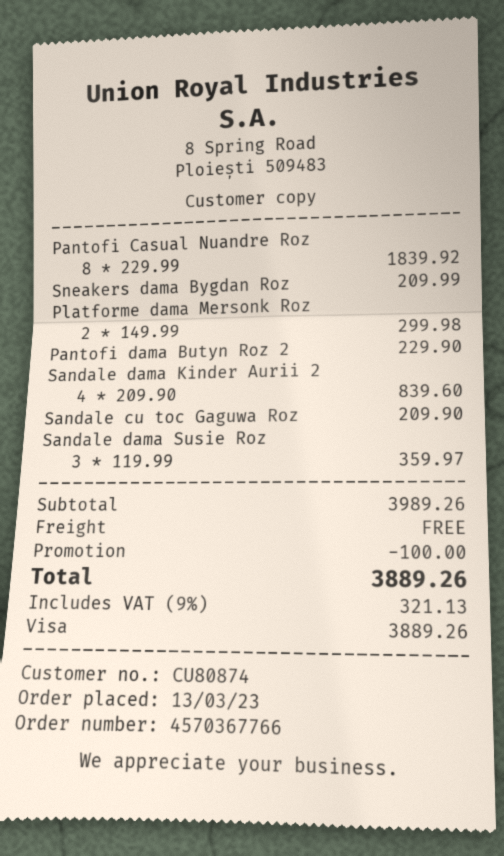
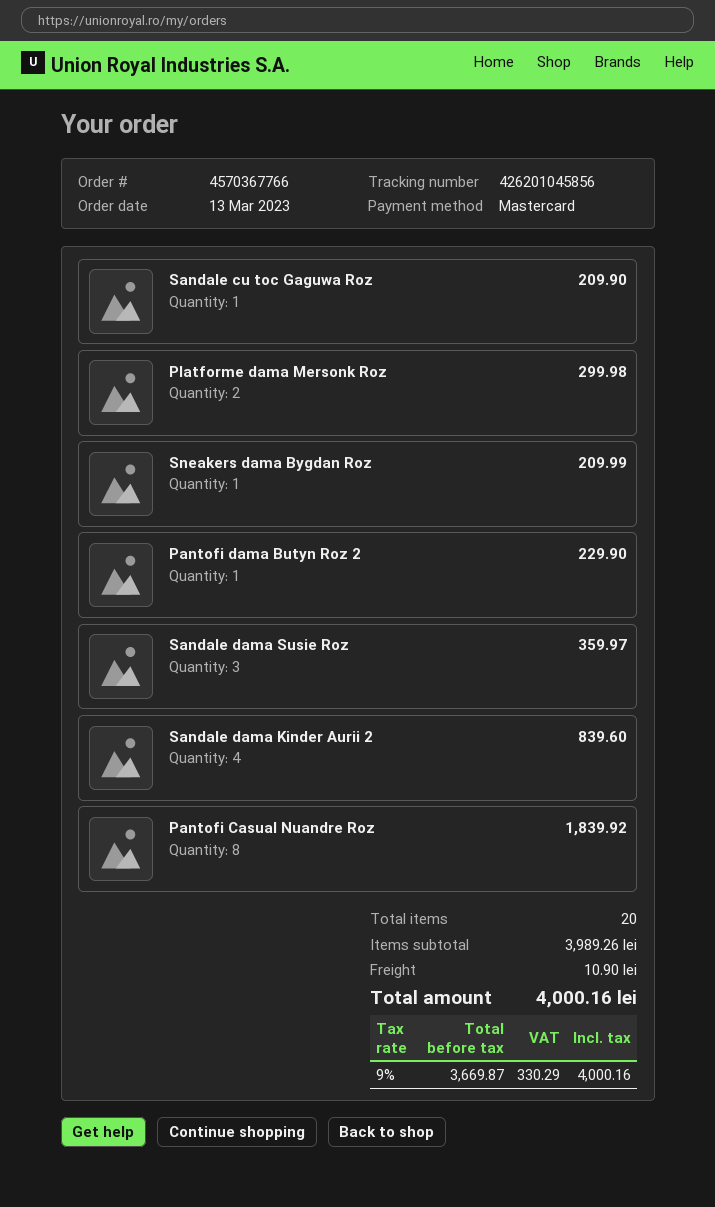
payment method: Visa -> Mastercard
discount: 100.00 -> none
shipping: 0.00 -> 10.90
tax: 9% = 321.13 -> 9% = 330.29
total: 3889.26 -> 4000.16

